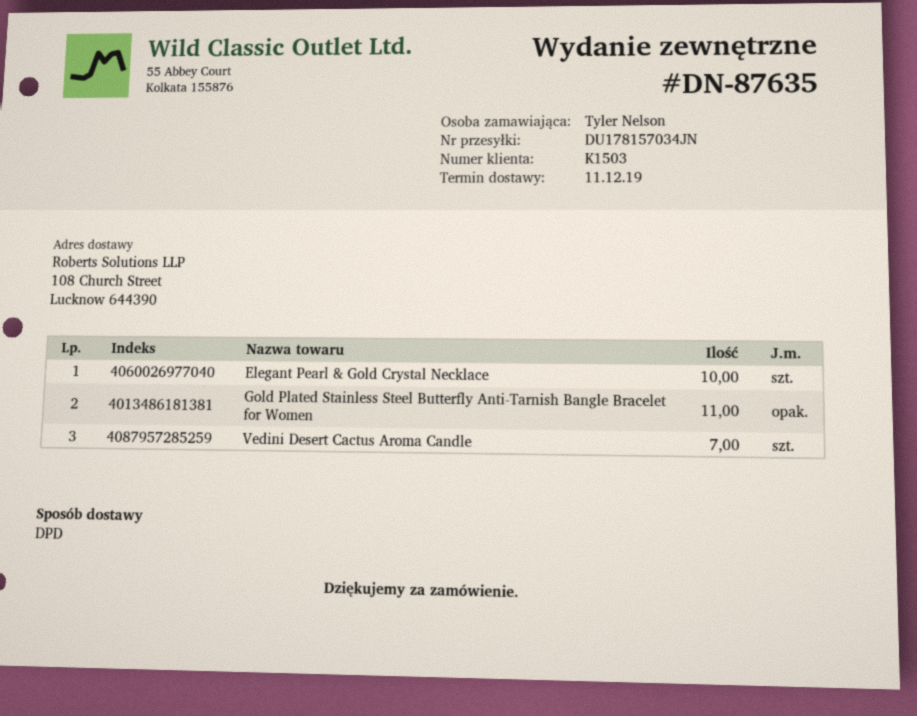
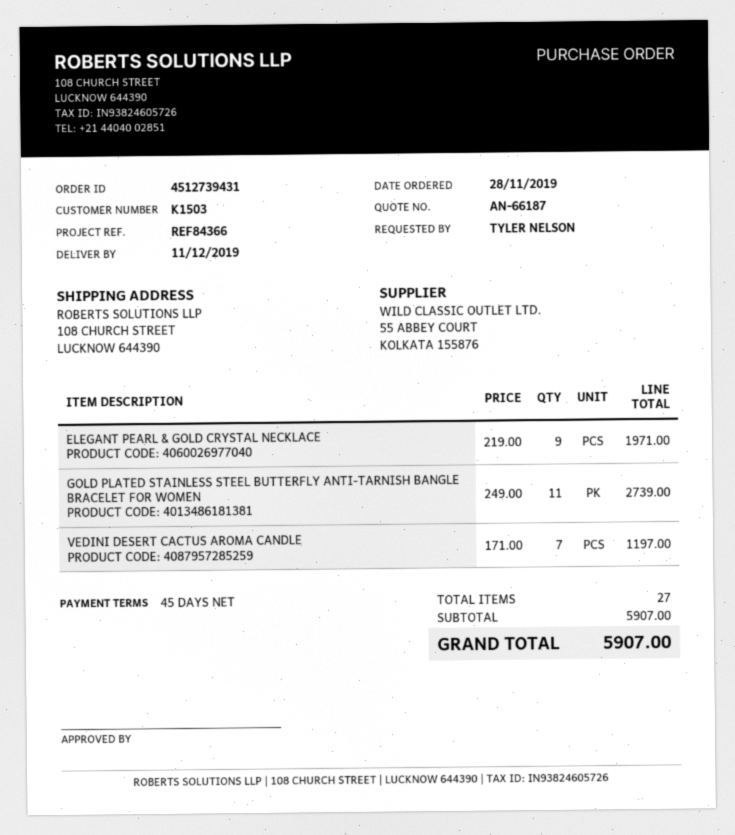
Elegant Pearl & Gold Crystal Necklace: 10 -> 9

